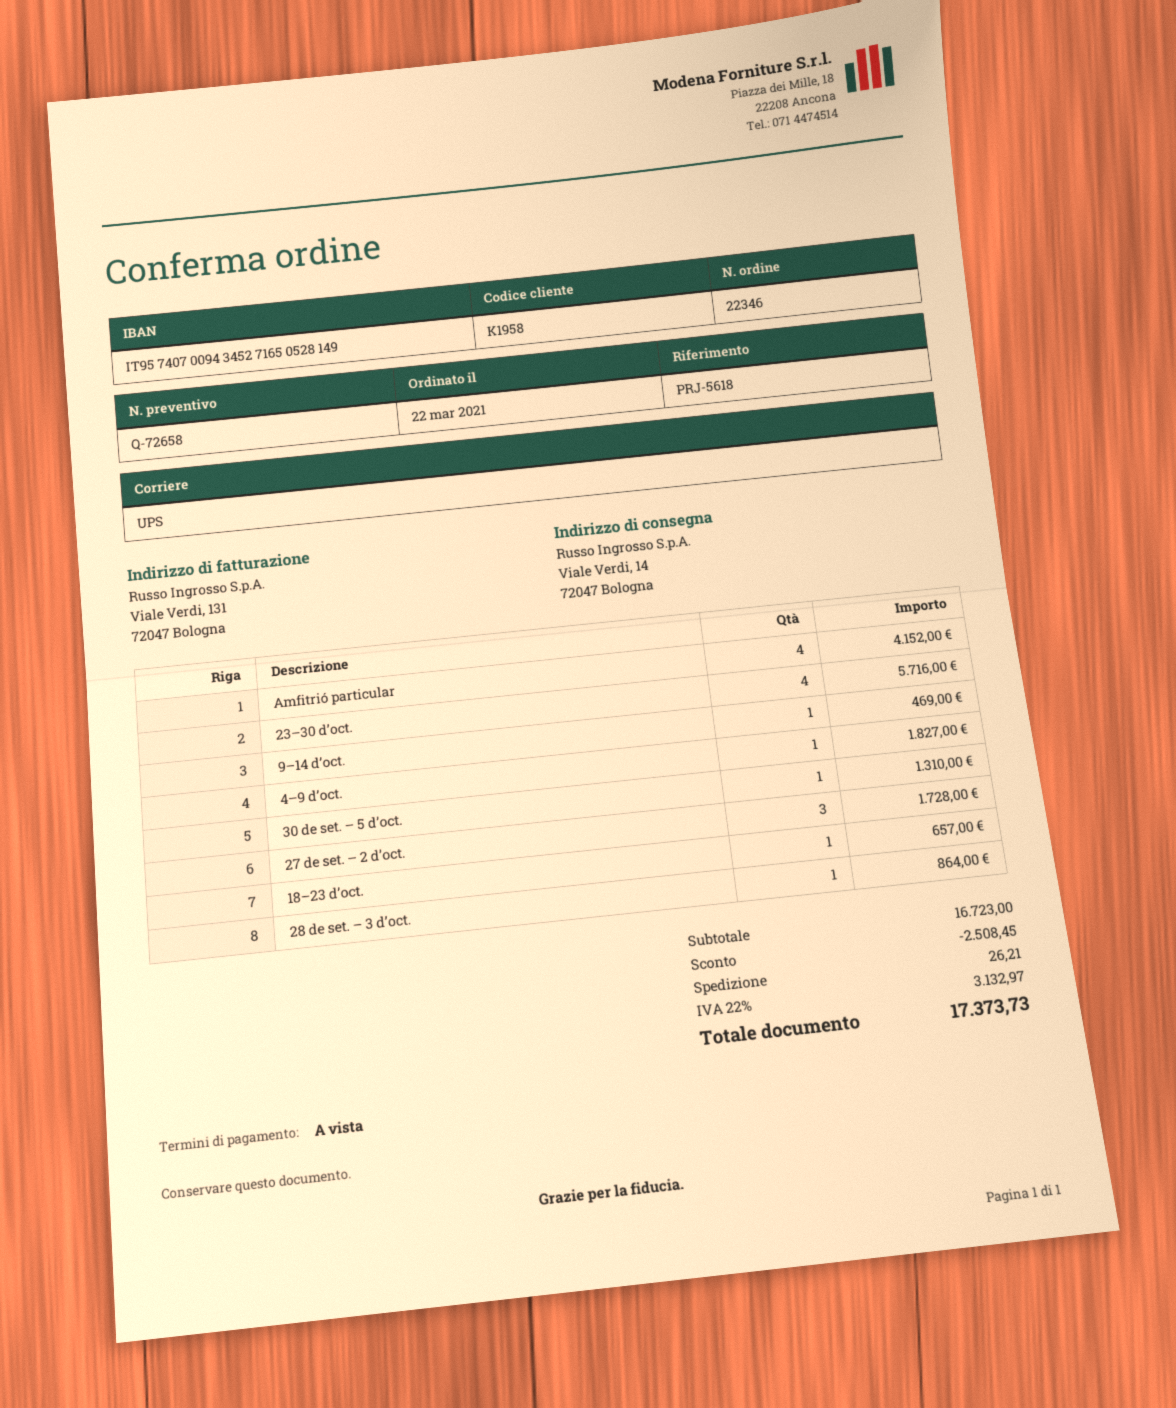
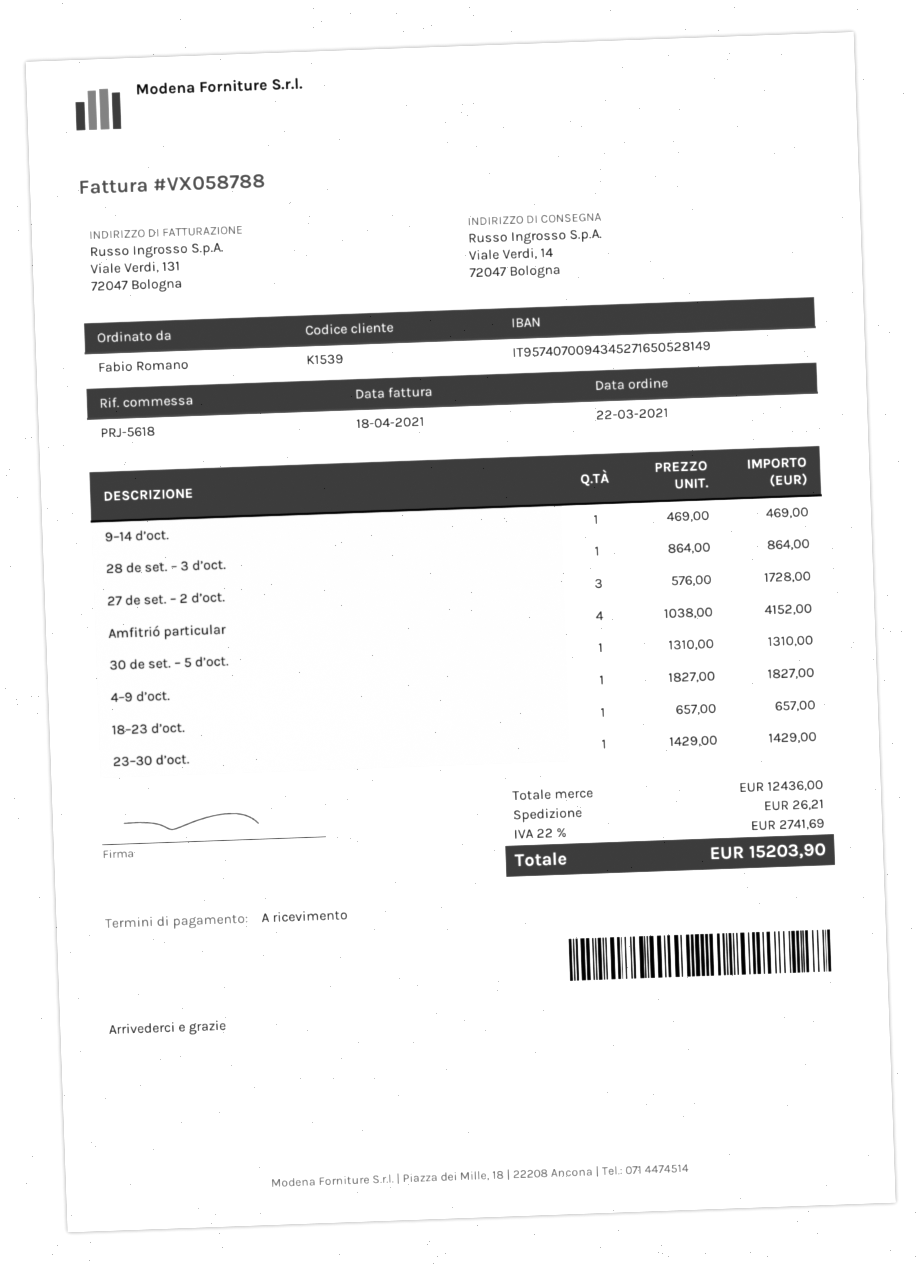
customer number: K1958 -> K1539
23–30 d’oct.: 4 for 5716.00 -> 1 for 1429.00
subtotal: 16723.00 -> 12436.00
discount: 2508.45 -> none
tax: 22% = 3132.97 -> 22% = 2741.69
total: 17373.73 -> 15203.90

